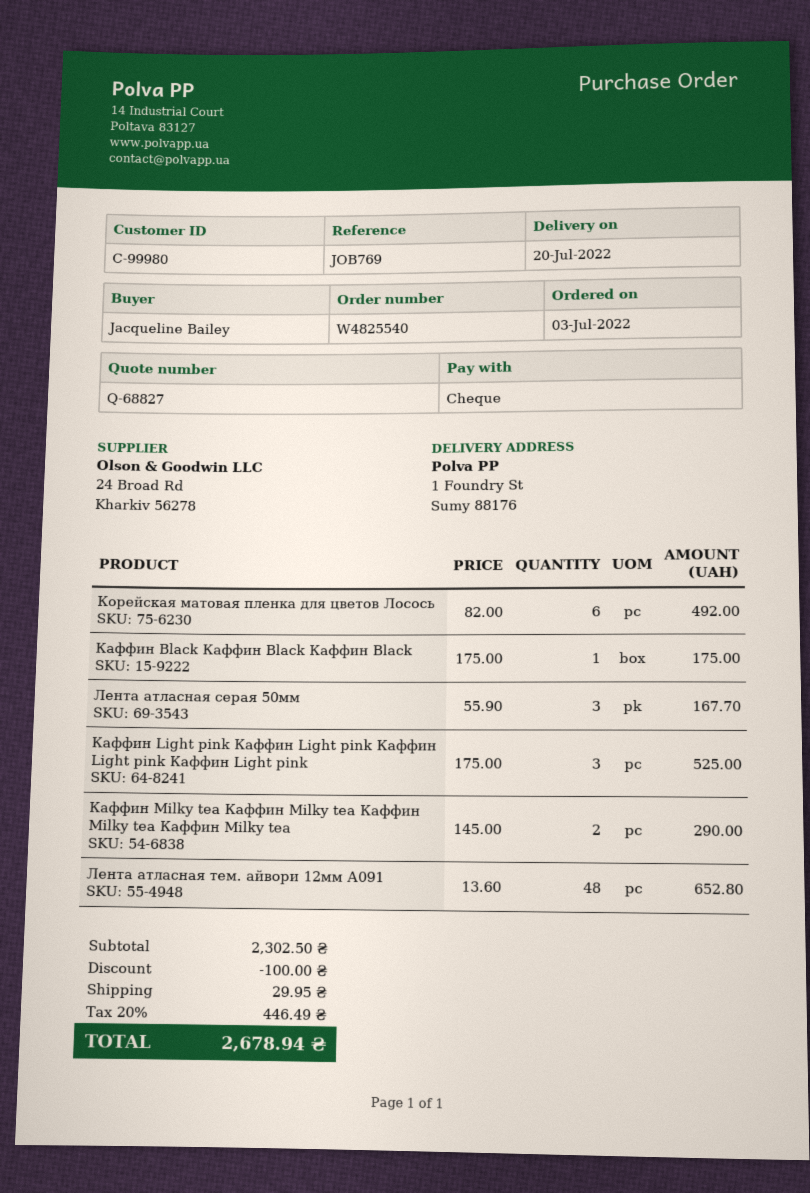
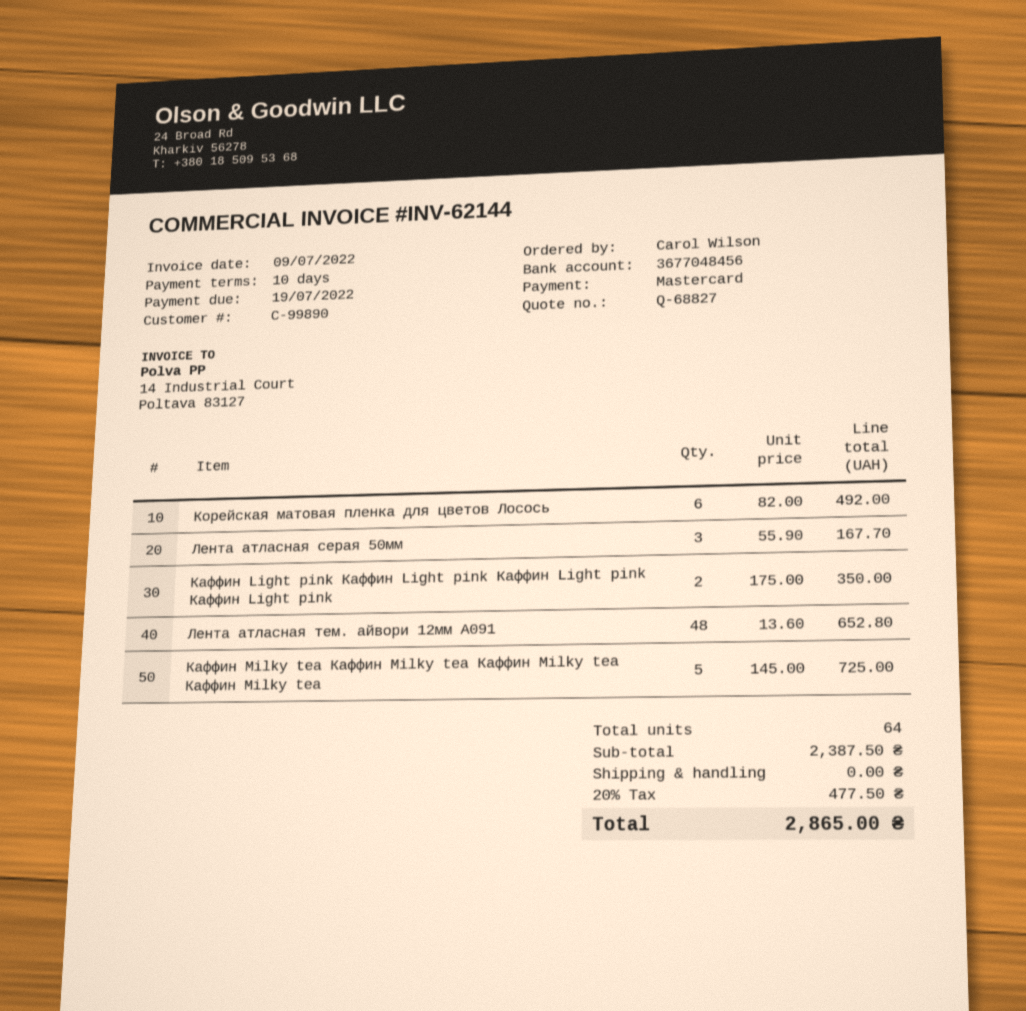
customer number: C-99980 -> C-99890
ordered by: Jacqueline Bailey -> Carol Wilson
payment method: cheque -> Mastercard
Каффин Black Каффин Black Каффин Black: 1 x 175.00 = 175.00 -> none
Каффин Light pink Каффин Light pink Каффин Light pink Каффин Light pink: 3 x 175.00 = 525.00 -> 2 x 175.00 = 350.00
Каффин Milky tea Каффин Milky tea Каффин Milky tea Каффин Milky tea: 2 x 145.00 = 290.00 -> 5 x 145.00 = 725.00
subtotal: 2302.50 -> 2387.50
discount: 100.00 -> none
shipping: 29.95 -> 0.00
tax: 20% = 446.49 -> 20% = 477.50
total: 2678.94 -> 2865.00

